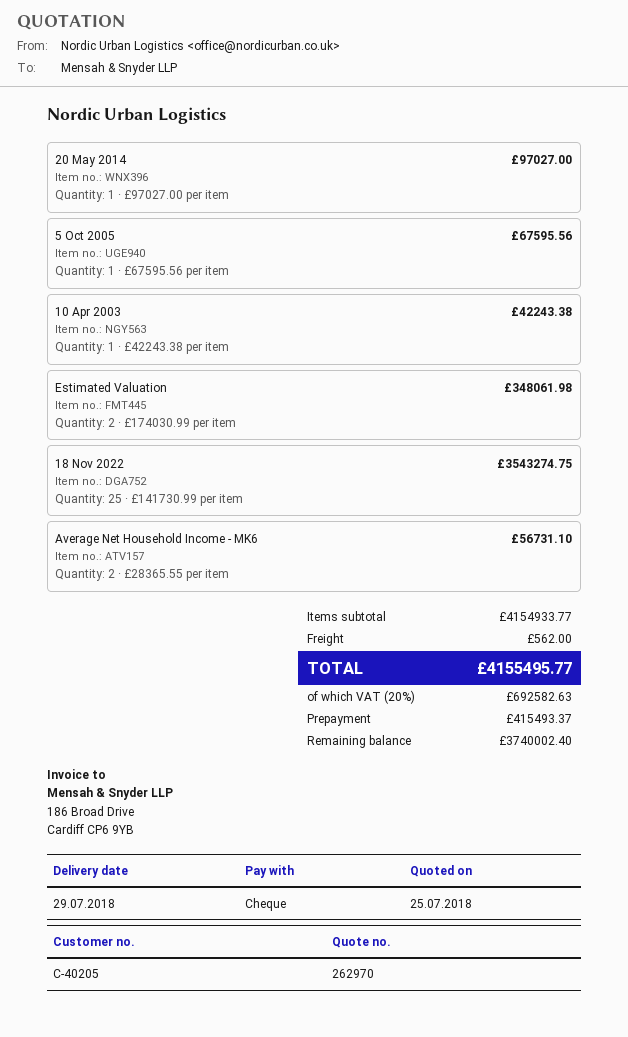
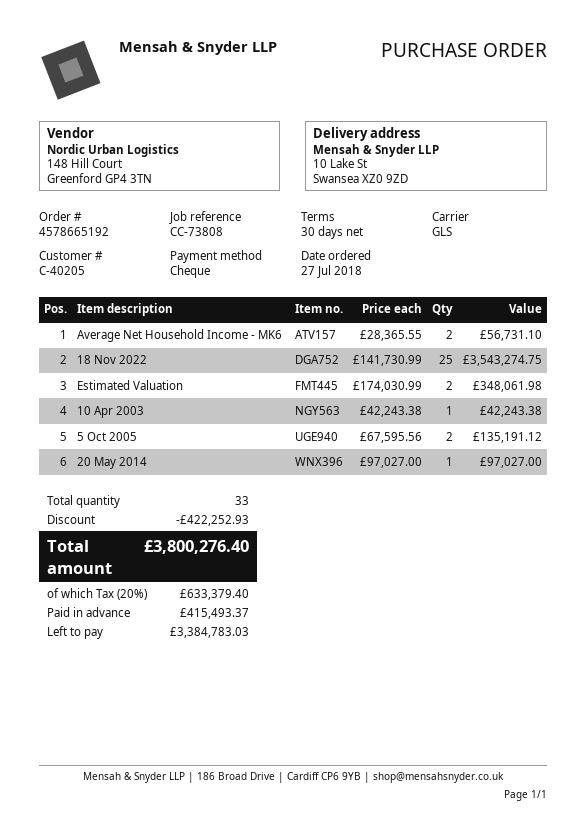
5 Oct 2005: 1 x 67595.56 = 67595.56 -> 2 x 67595.56 = 135191.12
discount: none -> 422252.93
shipping: 562.00 -> none
tax: 20% = 692582.63 -> 20% = 633379.40
total: 4155495.77 -> 3800276.40
balance: 3740002.40 -> 3384783.03

